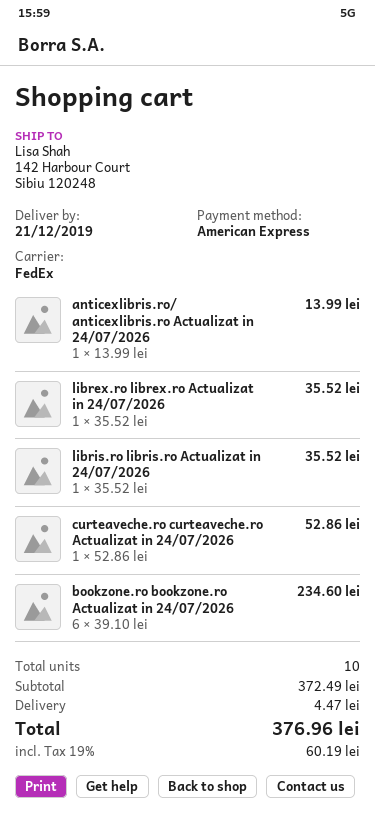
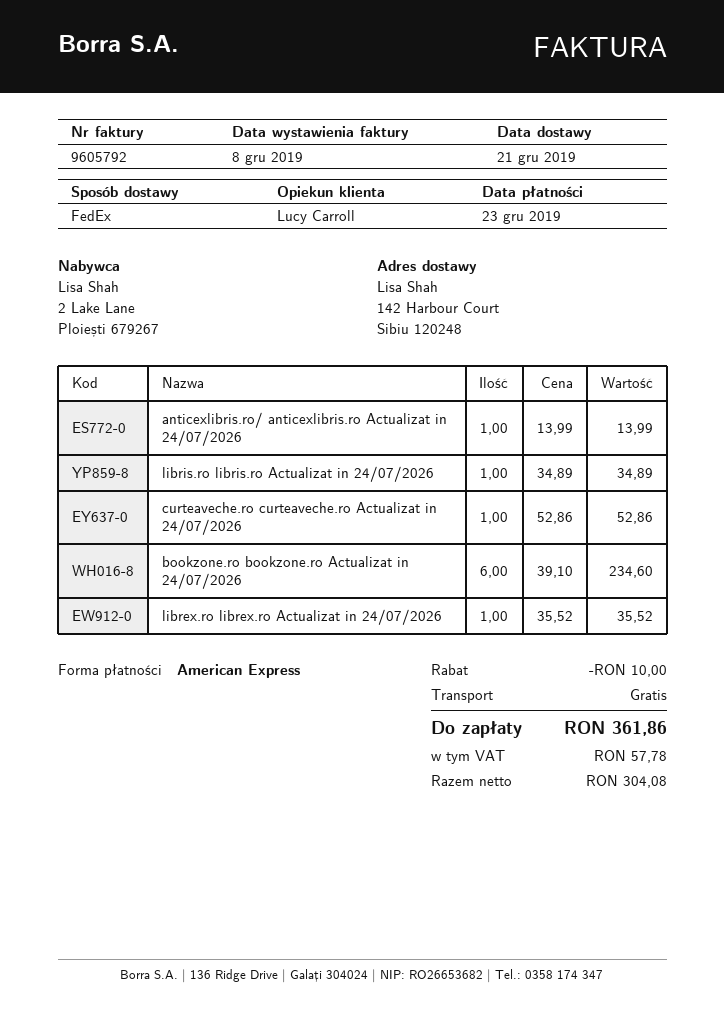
libris.ro libris.ro Actualizat in 24/07/2026: 1 x 35.52 = 35.52 -> 1 x 34.89 = 34.89
discount: none -> 10.00
shipping: 4.47 -> 0.00
tax: 60.19 -> 57.78
total: 376.96 -> 361.86

